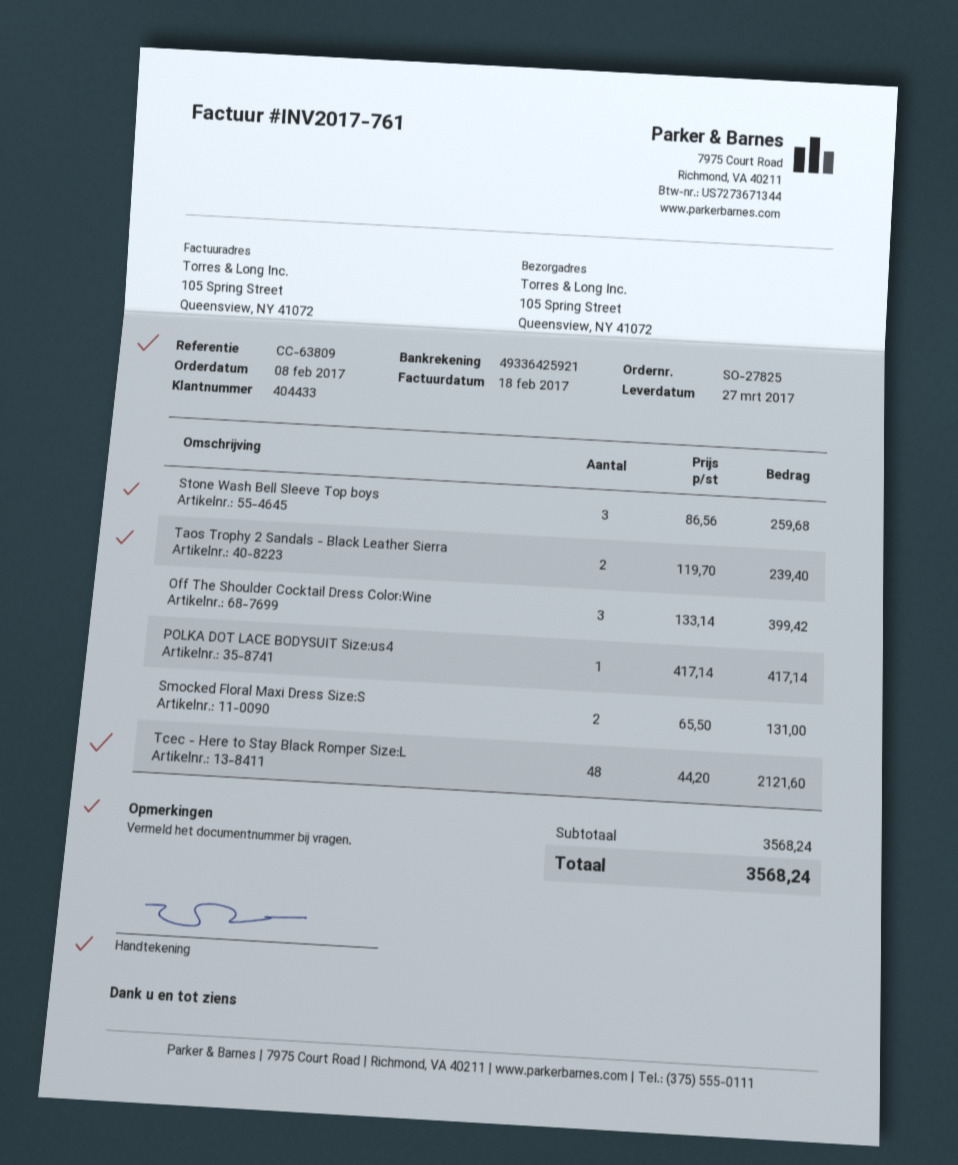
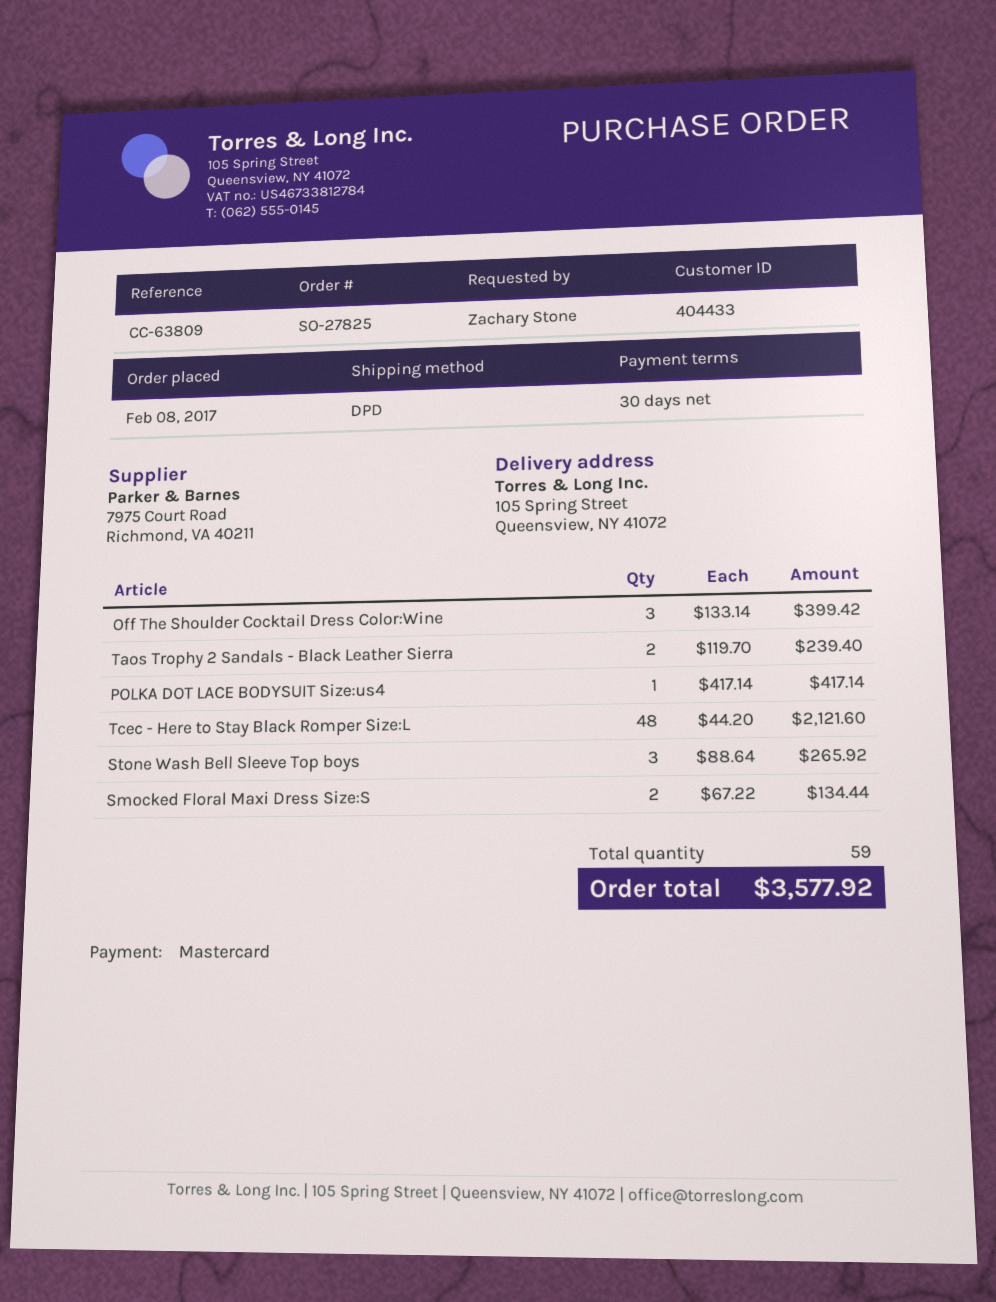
Stone Wash Bell Sleeve Top boys: 3 x 86.56 = 259.68 -> 3 x 88.64 = 265.92
Smocked Floral Maxi Dress Size:S: 2 x 65.50 = 131.00 -> 2 x 67.22 = 134.44
total: 3568.24 -> 3577.92

